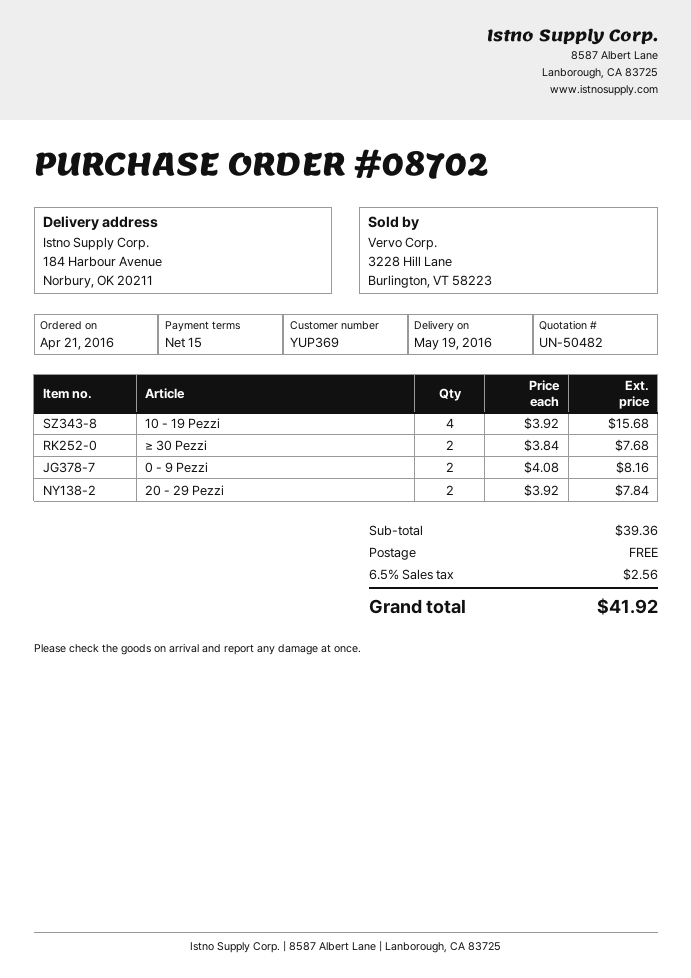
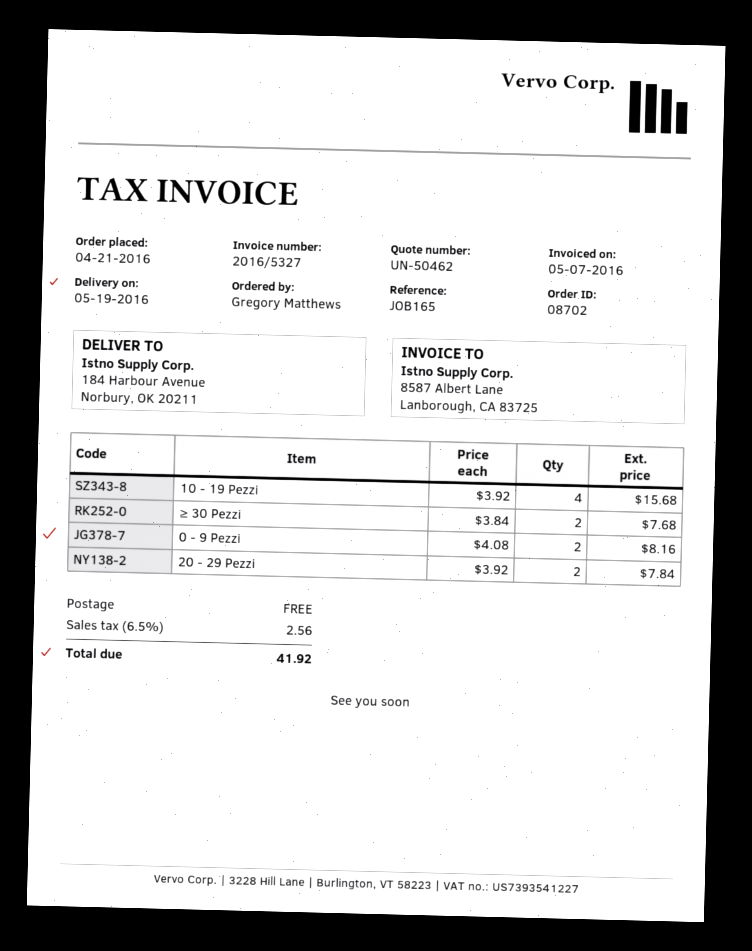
quote number: UN-50482 -> UN-50462

